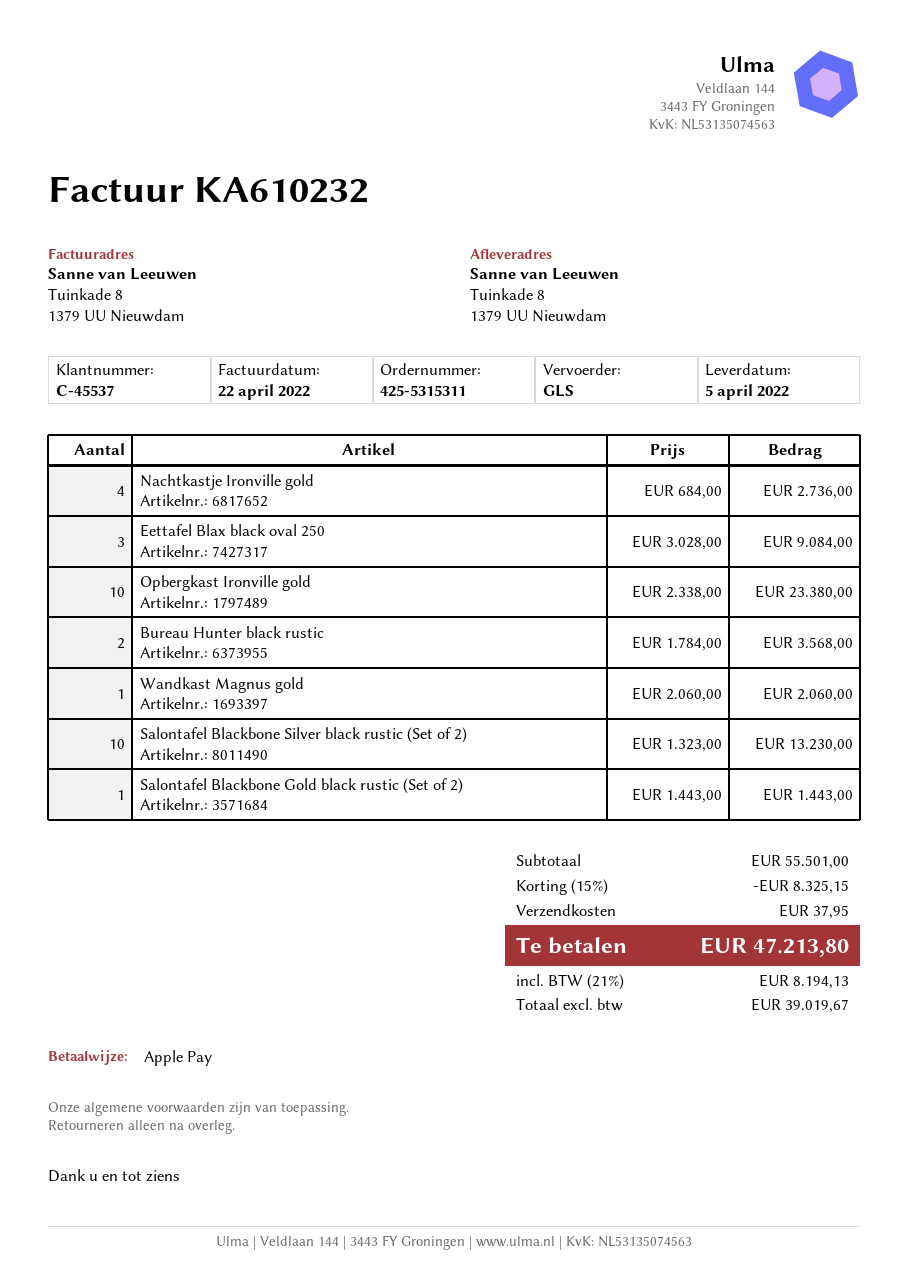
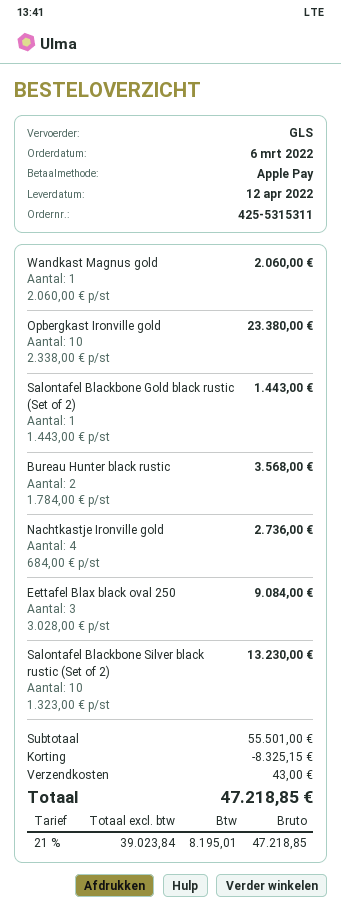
delivery date: 2022-04-05 -> 2022-04-12
shipping: 37.95 -> 43.00
net: 39019.67 -> 39023.84
tax: 21% = 8194.13 -> 21% = 8195.01
total: 47213.80 -> 47218.85

